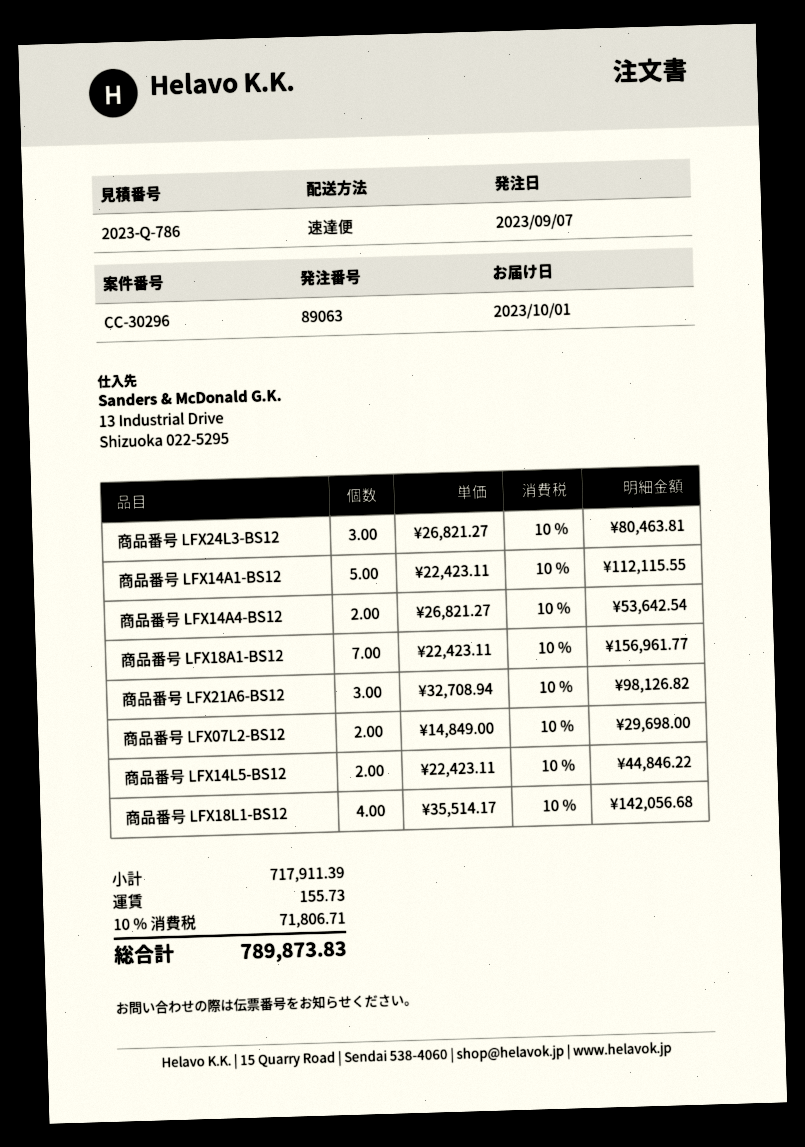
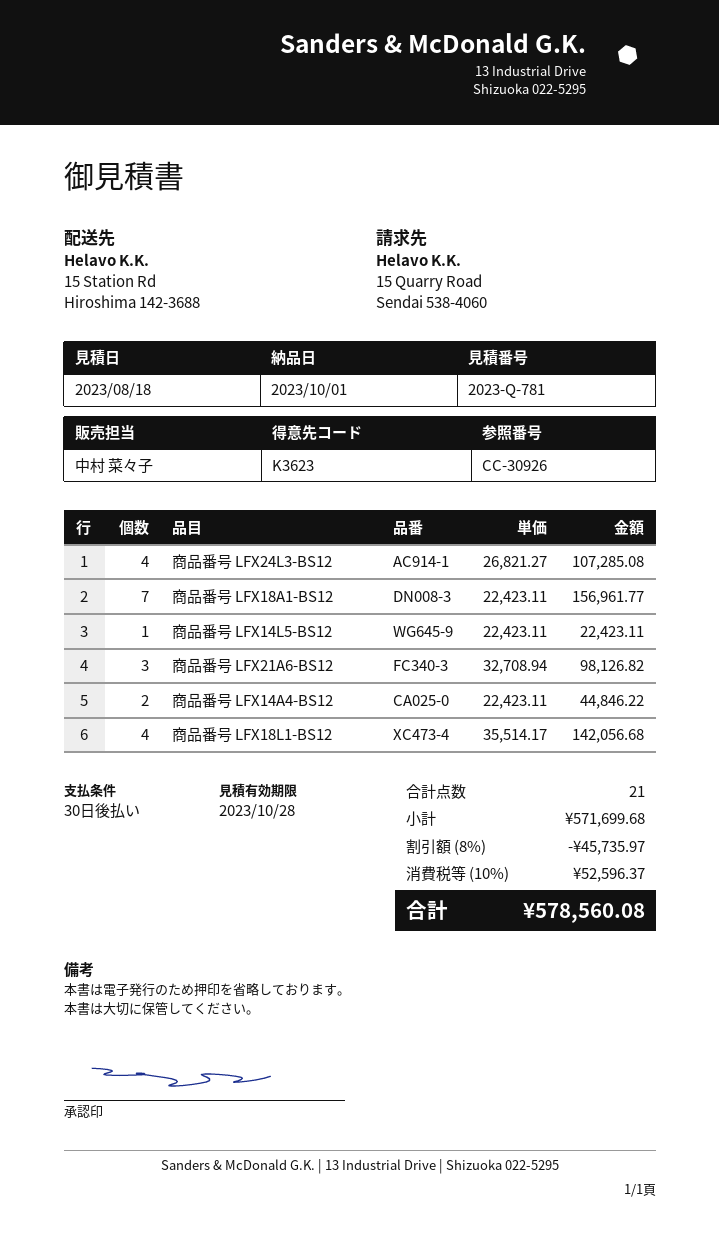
quote number: 2023-Q-786 -> 2023-Q-781
reference: CC-30296 -> CC-30926
商品番号 LFX24L3-BS12: 3 x 26821.27 = 80463.81 -> 4 x 26821.27 = 107285.08
商品番号 LFX14A1-BS12: 5 x 22423.11 = 112115.55 -> none
商品番号 LFX14A4-BS12: 2 x 26821.27 = 53642.54 -> 2 x 22423.11 = 44846.22
商品番号 LFX07L2-BS12: 2 x 14849.00 = 29698.00 -> none
商品番号 LFX14L5-BS12: 2 x 22423.11 = 44846.22 -> 1 x 22423.11 = 22423.11
subtotal: 717911.39 -> 571699.68
discount: none -> 8% = 45735.97
shipping: 155.73 -> none
tax: 10% = 71806.71 -> 10% = 52596.37
total: 789873.83 -> 578560.08

